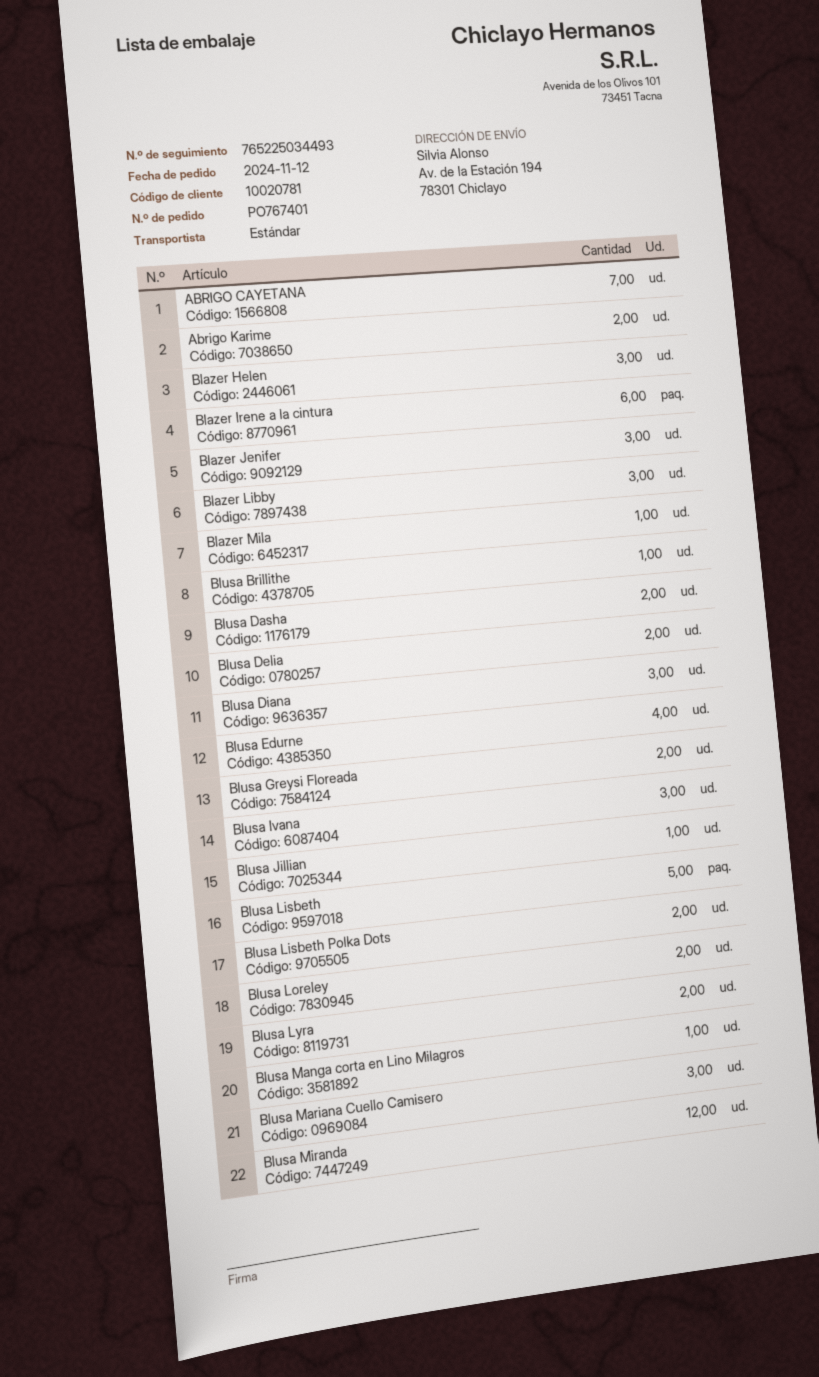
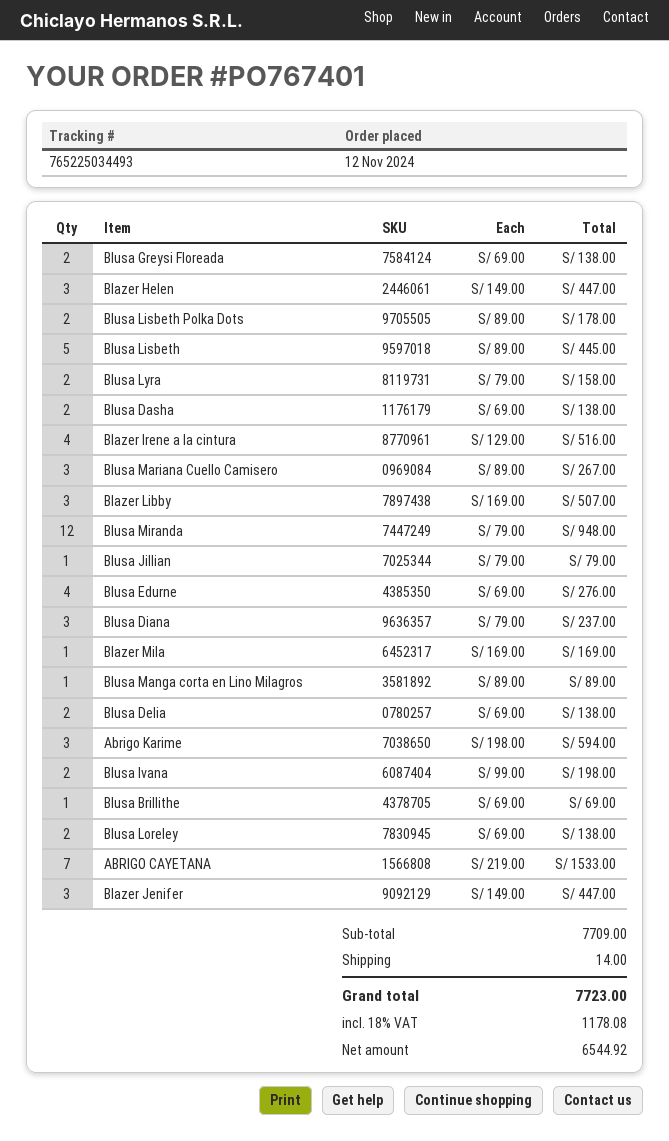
Abrigo Karime: 2 -> 3
Blazer Irene a la cintura: 6 -> 4
Blusa Ivana: 3 -> 2

